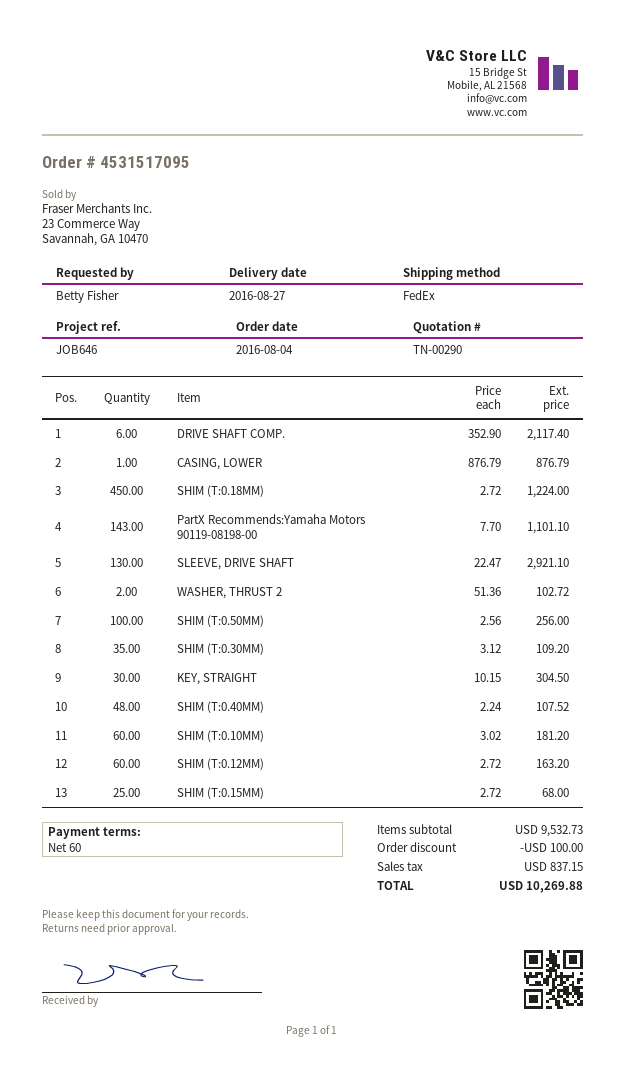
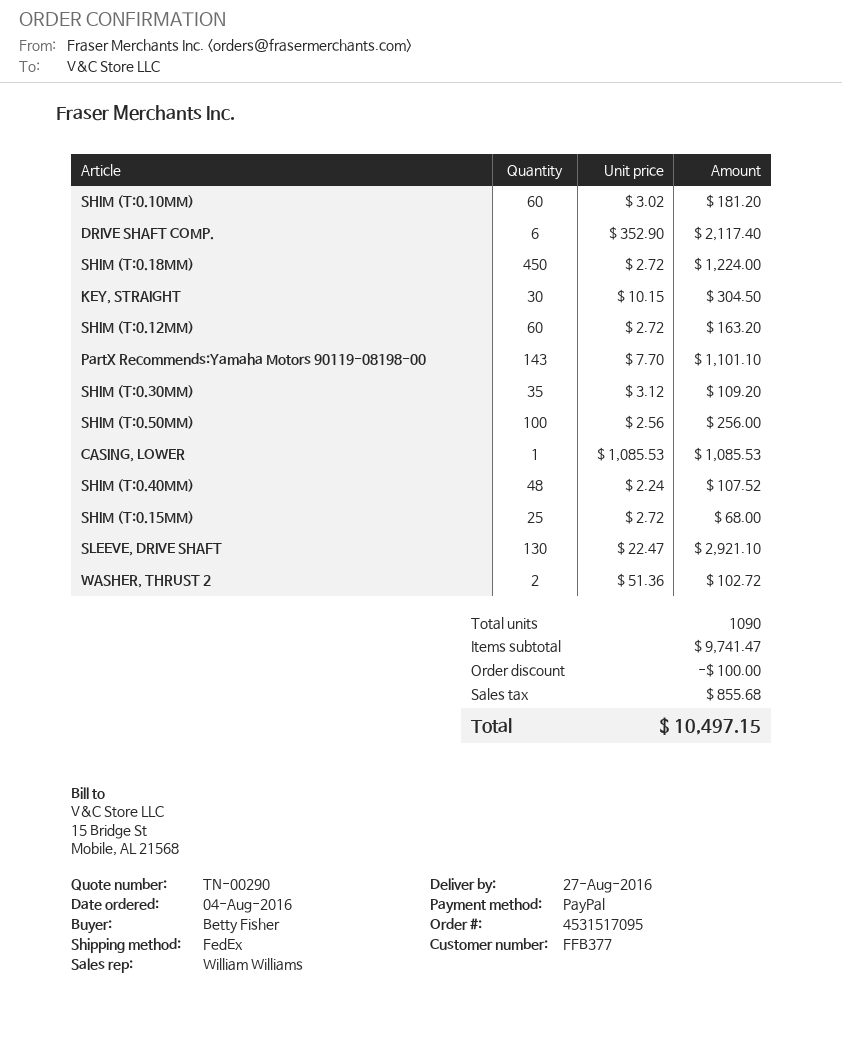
CASING, LOWER: 1 x 876.79 = 876.79 -> 1 x 1085.53 = 1085.53
subtotal: 9532.73 -> 9741.47
tax: 837.15 -> 855.68
total: 10269.88 -> 10497.15

